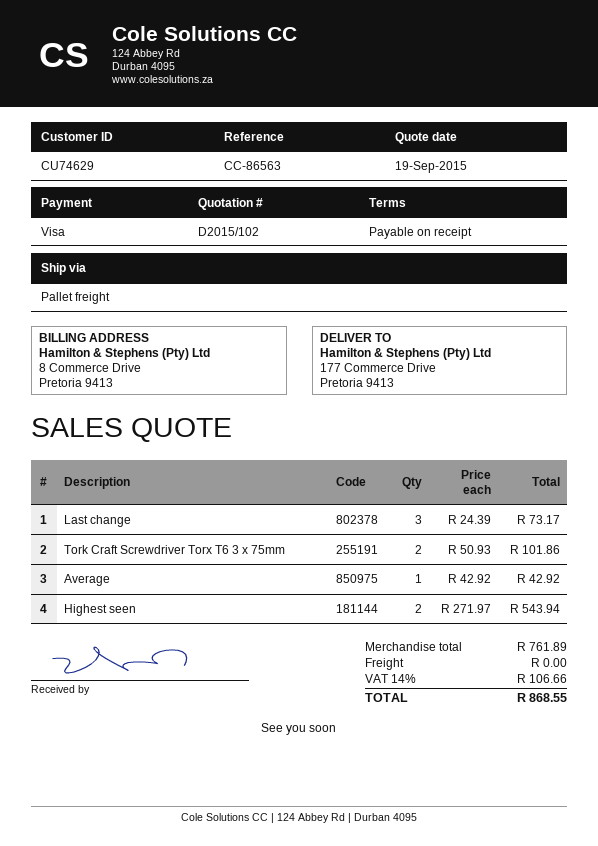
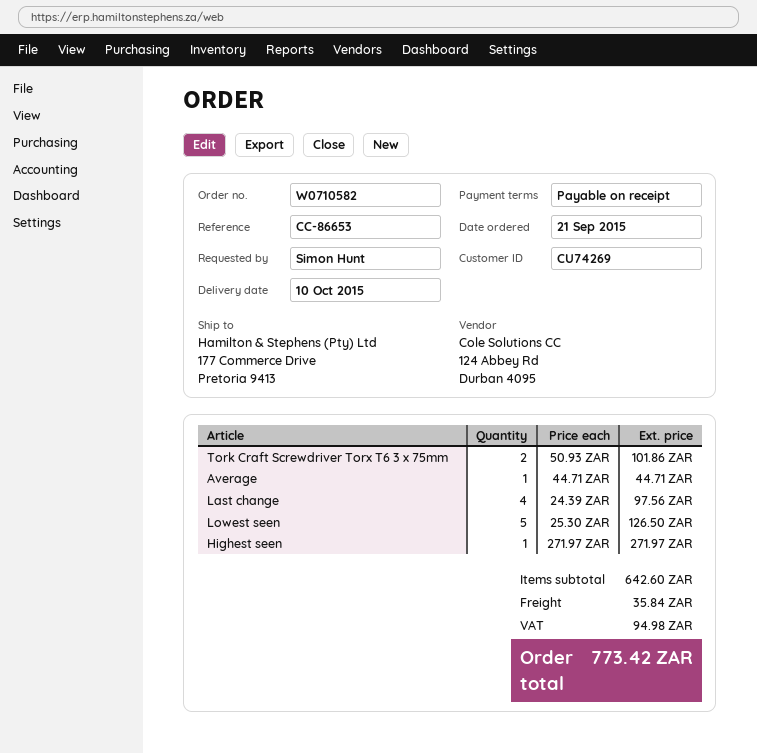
customer number: CU74629 -> CU74269
reference: CC-86563 -> CC-86653
Last change: 3 x 24.39 = 73.17 -> 4 x 24.39 = 97.56
Average: 1 x 42.92 = 42.92 -> 1 x 44.71 = 44.71
Highest seen: 2 x 271.97 = 543.94 -> 1 x 271.97 = 271.97
Lowest seen: none -> 5 x 25.30 = 126.50
subtotal: 761.89 -> 642.60
shipping: 0.00 -> 35.84
tax: 106.66 -> 94.98
total: 868.55 -> 773.42

